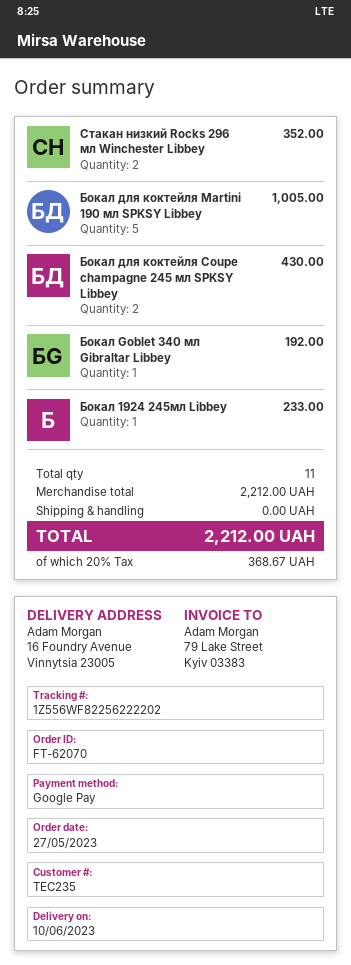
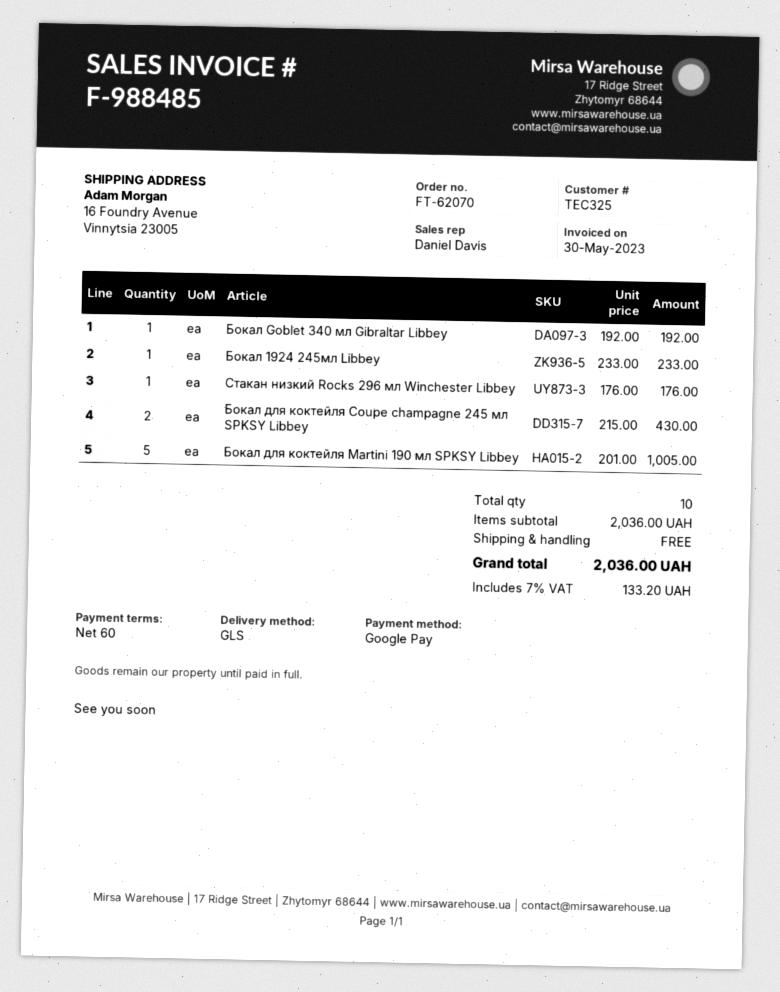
customer number: TEC235 -> TEC325
Стакан низкий Rocks 296 мл Winchester Libbey: 2 for 352.00 -> 1 for 176.00
total quantity: 11 -> 10
subtotal: 2212.00 -> 2036.00
tax: 20% = 368.67 -> 7% = 133.20
total: 2212.00 -> 2036.00

